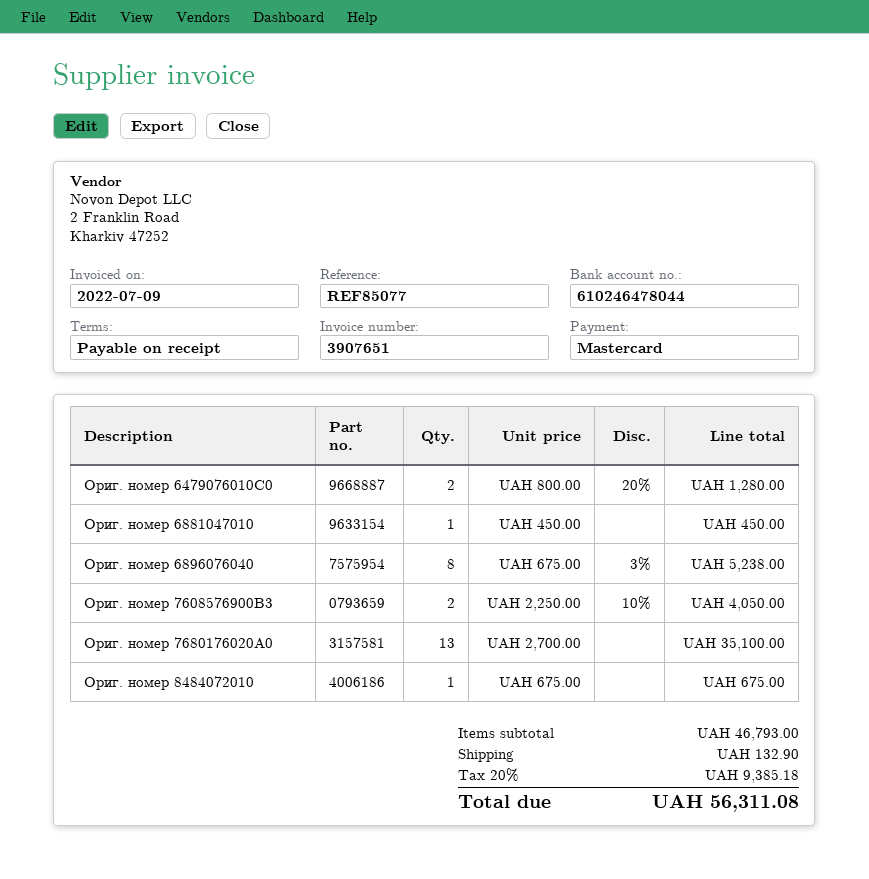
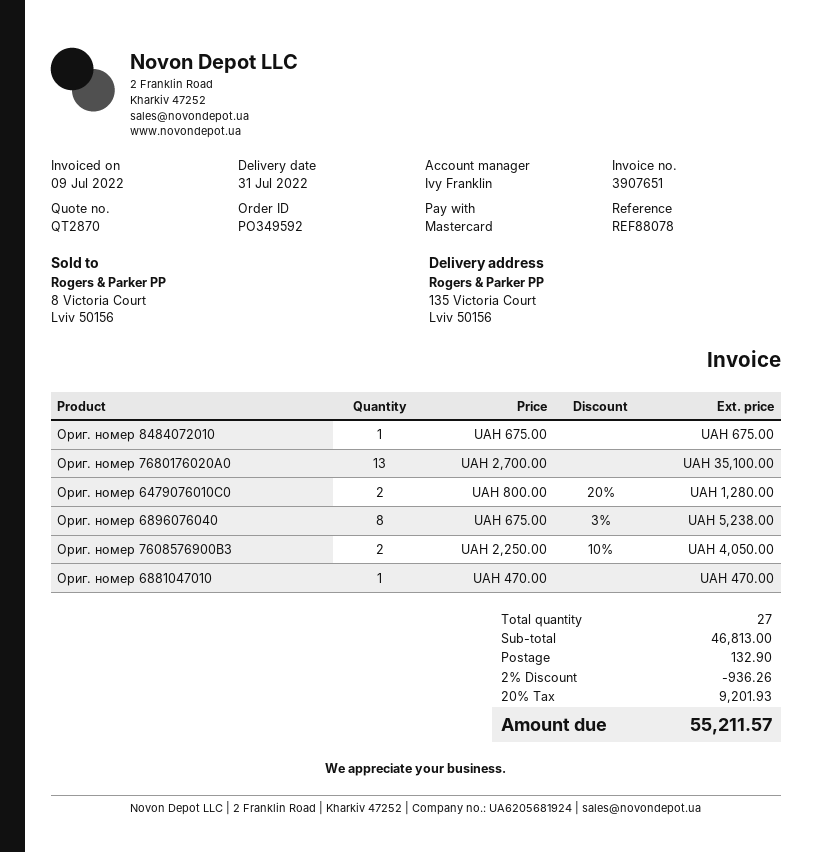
reference: REF85077 -> REF88078
Ориг. номер 6881047010: 1 x 450.00 = 450.00 -> 1 x 470.00 = 470.00
subtotal: 46793.00 -> 46813.00
discount: none -> 2% = 936.26
tax: 20% = 9385.18 -> 20% = 9201.93
total: 56311.08 -> 55211.57

